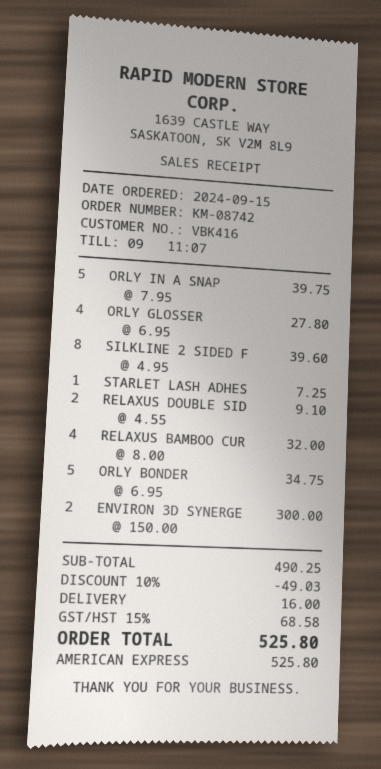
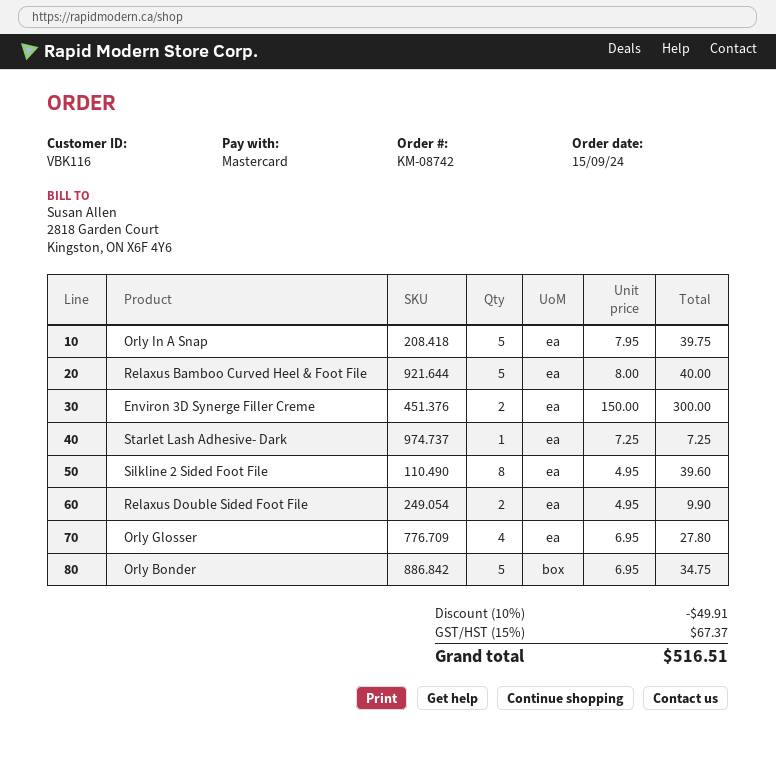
customer number: VBK416 -> VBK116
payment method: American Express -> Mastercard
RELAXUS DOUBLE SID: 2 x 4.55 = 9.10 -> 2 x 4.95 = 9.90
RELAXUS BAMBOO CUR: 4 x 8.00 = 32.00 -> 5 x 8.00 = 40.00
discount: 10% = 49.03 -> 10% = 49.91
shipping: 16.00 -> none
tax: 15% = 68.58 -> 15% = 67.37
total: 525.80 -> 516.51

